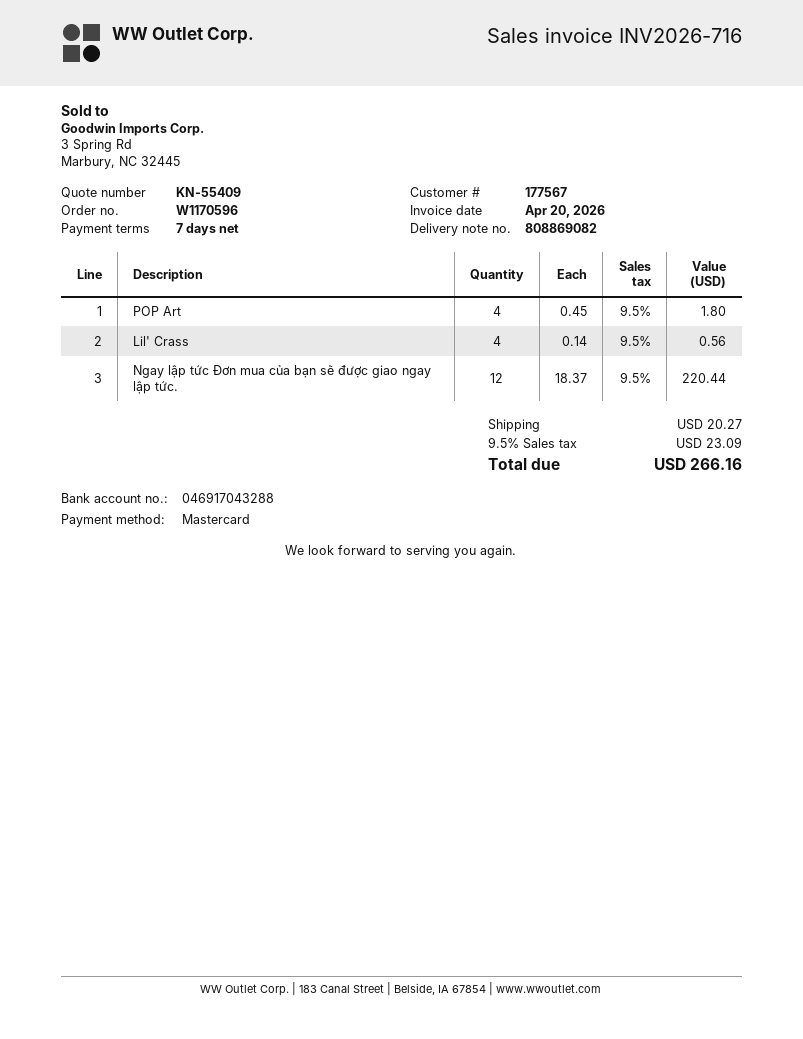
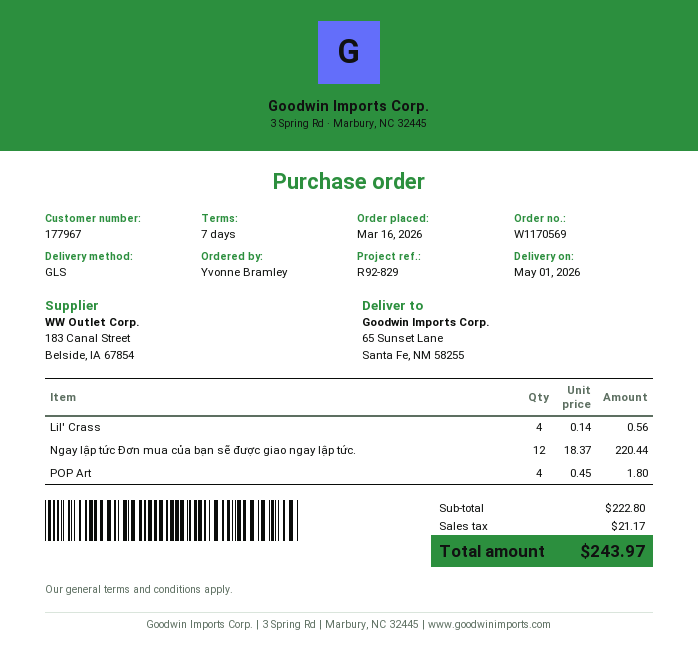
order number: W1170596 -> W1170569
customer number: 177567 -> 177967
shipping: 20.27 -> none
tax: 23.09 -> 21.17
total: 266.16 -> 243.97

